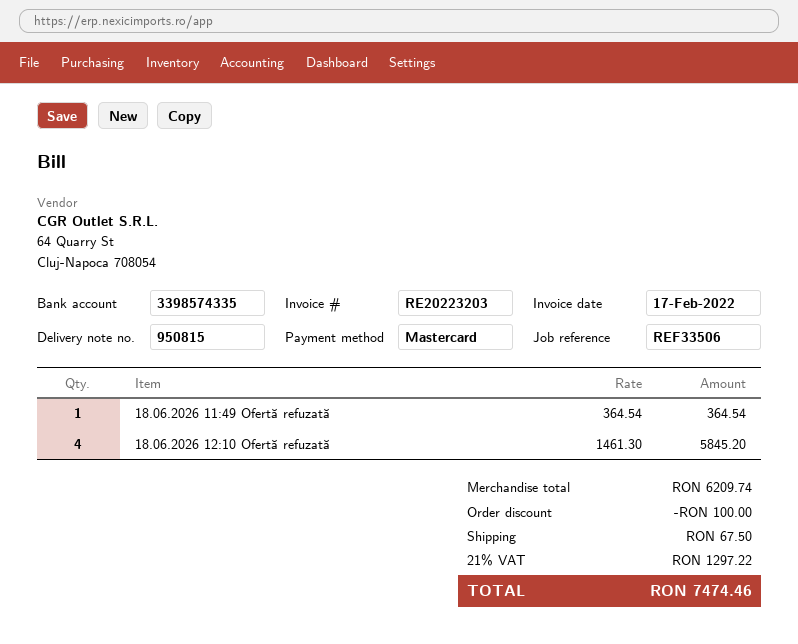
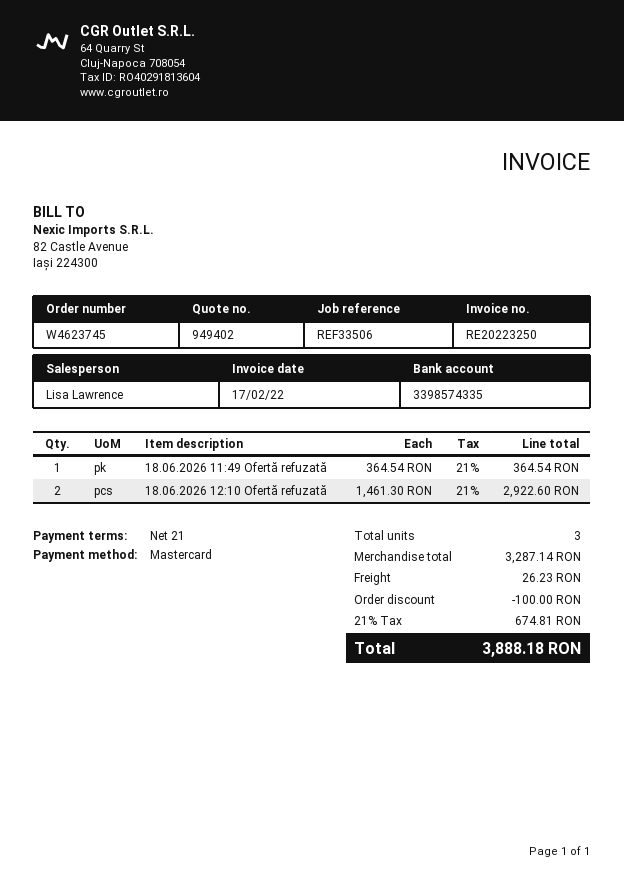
invoice number: RE20223203 -> RE20223250
18.06.2026 12:10 Ofertă refuzată: 4 x 1461.30 = 5845.20 -> 2 x 1461.30 = 2922.60
subtotal: 6209.74 -> 3287.14
shipping: 67.50 -> 26.23
tax: 21% = 1297.22 -> 21% = 674.81
total: 7474.46 -> 3888.18

